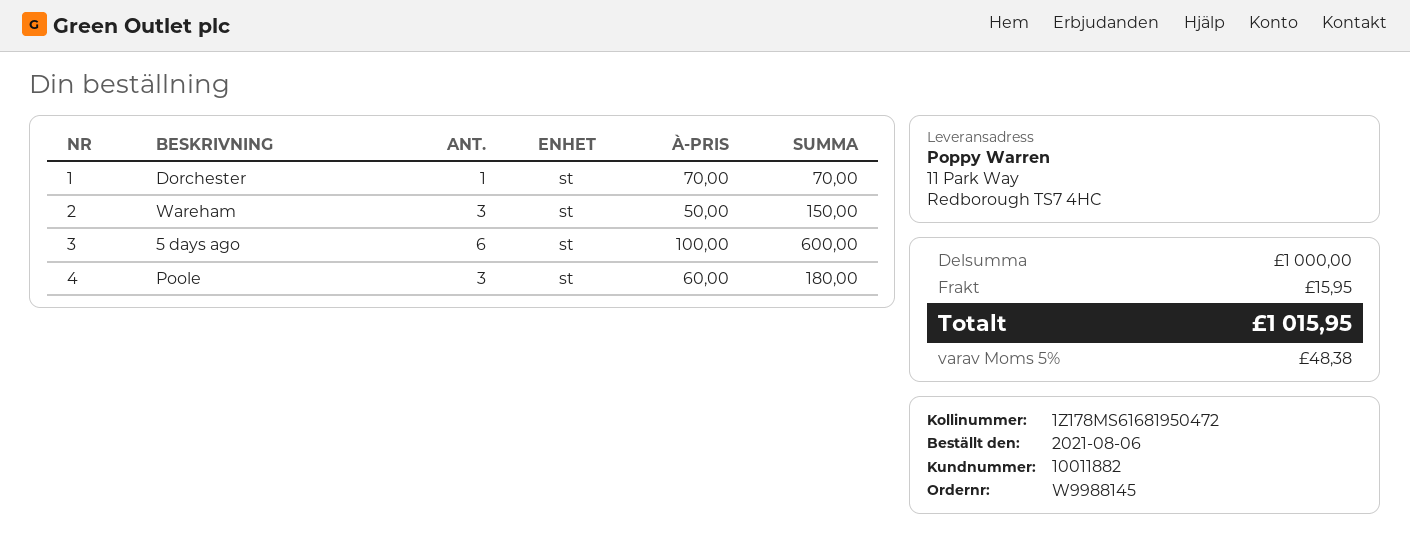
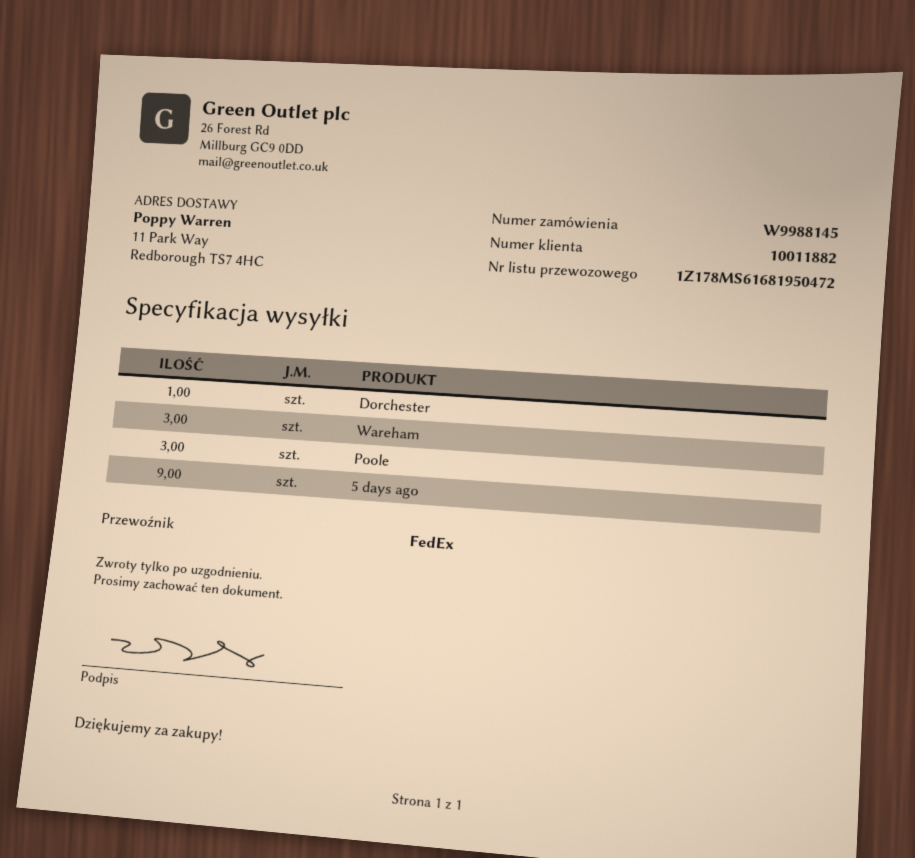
5 days ago: 6 -> 9

